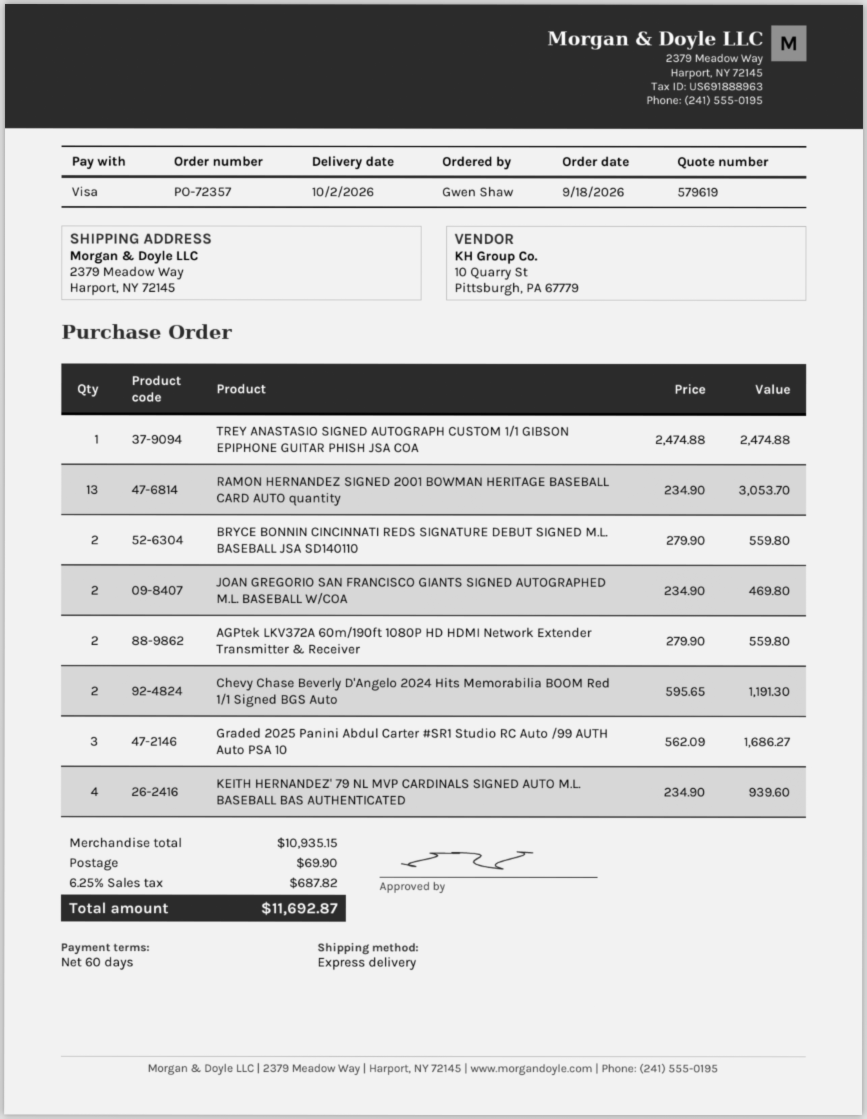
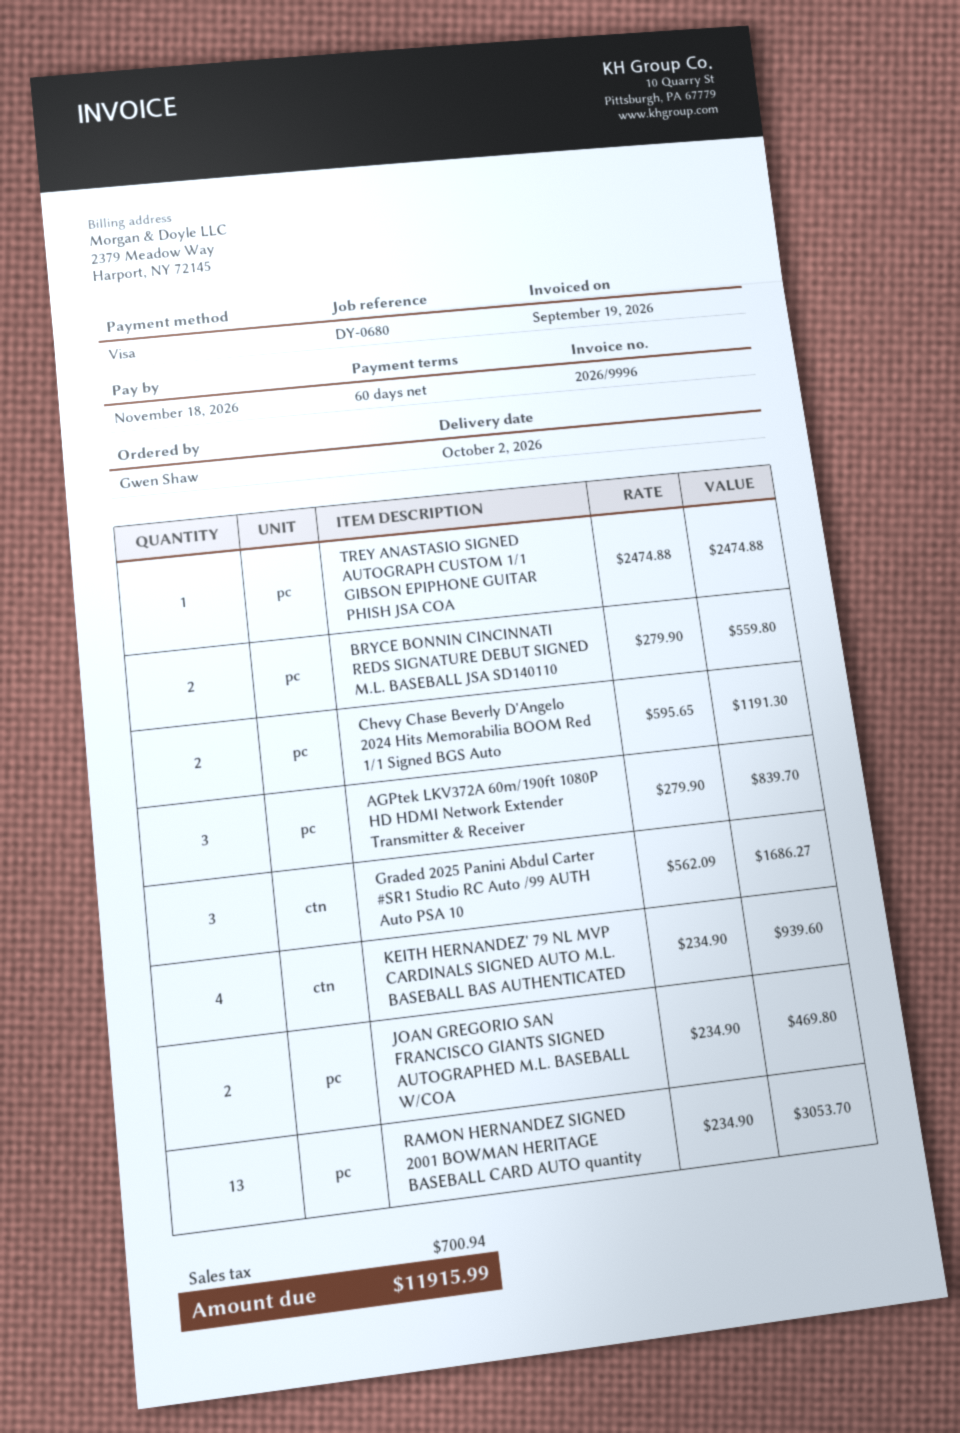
AGPtek LKV372A 60m/190ft 1080P HD HDMI Network Extender Transmitter & Receiver: 2 x 279.90 = 559.80 -> 3 x 279.90 = 839.70
shipping: 69.90 -> none
tax: 687.82 -> 700.94
total: 11692.87 -> 11915.99

